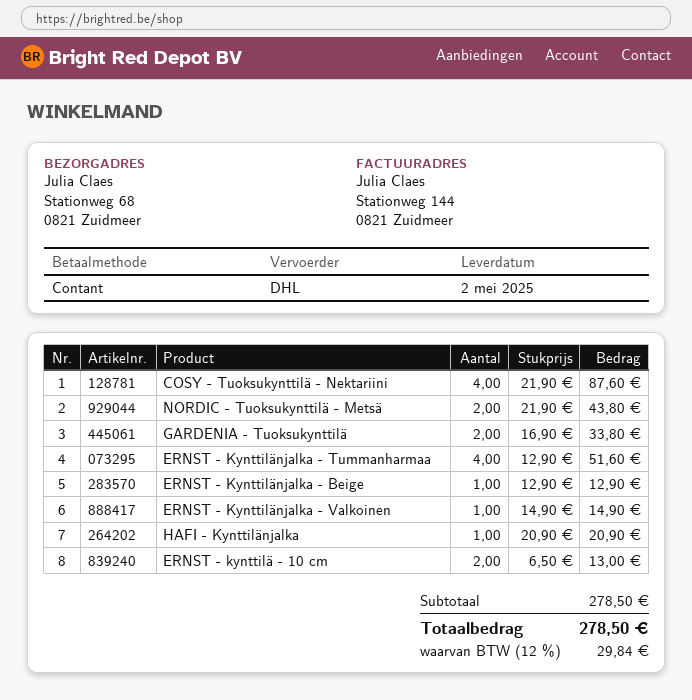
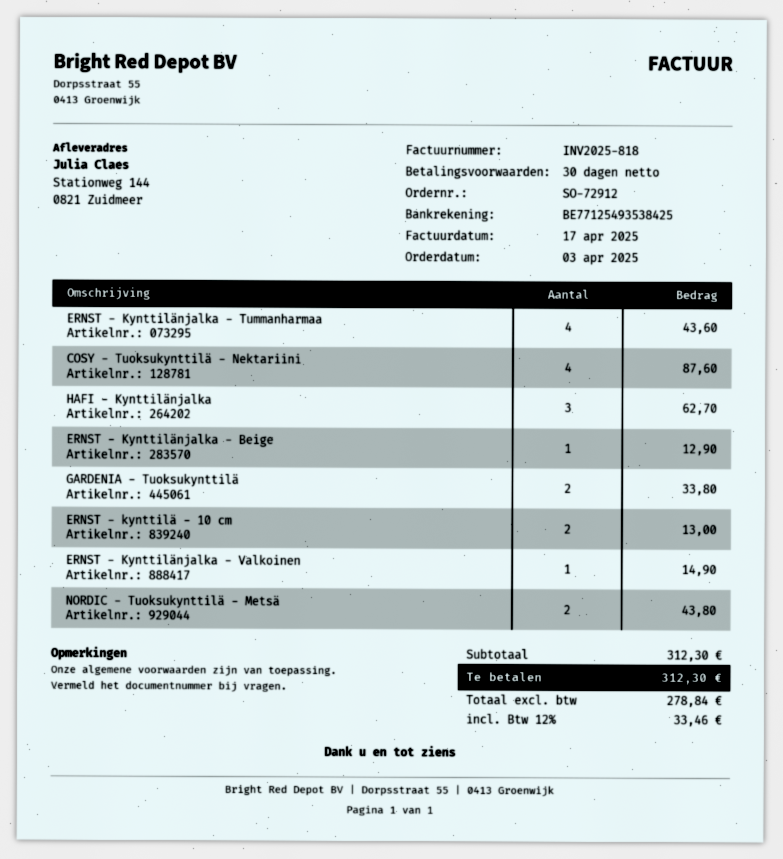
ship to: Stationweg 68, 0821 Zuidmeer -> Stationweg 144, 0821 Zuidmeer
ERNST - Kynttilänjalka - Tummanharmaa: 4 for 51.60 -> 4 for 43.60
HAFI - Kynttilänjalka: 1 for 20.90 -> 3 for 62.70
subtotal: 278.50 -> 312.30
tax: 12% = 29.84 -> 12% = 33.46
total: 278.50 -> 312.30

